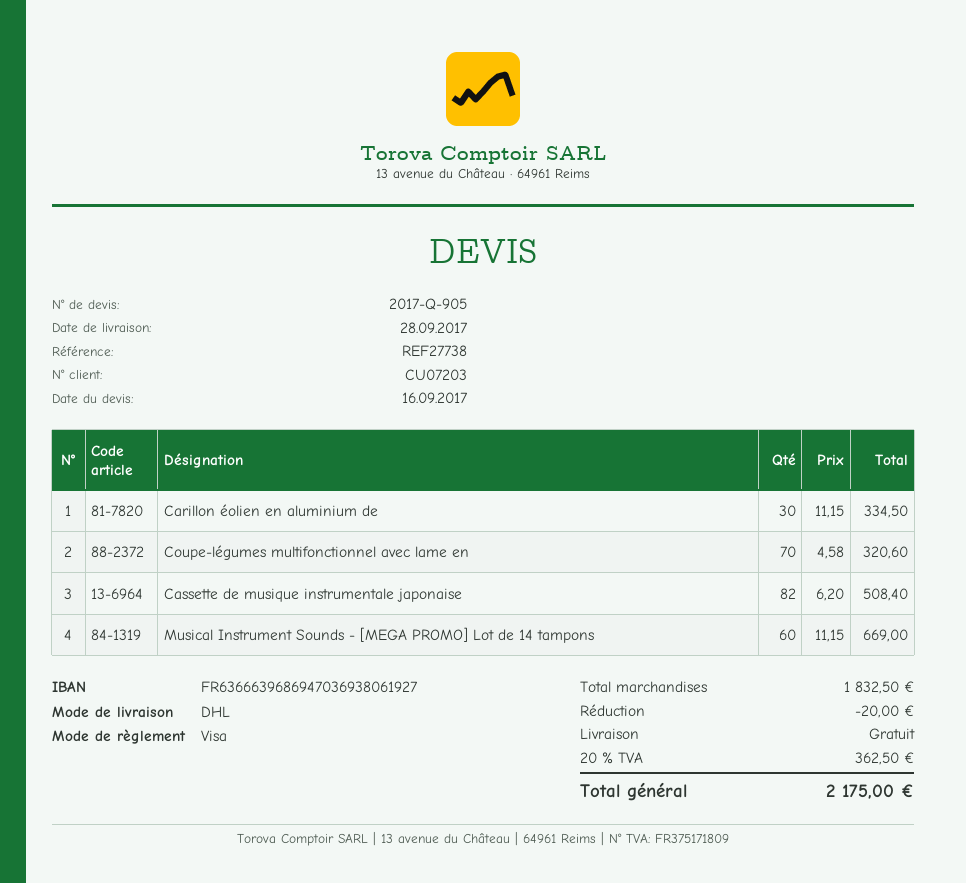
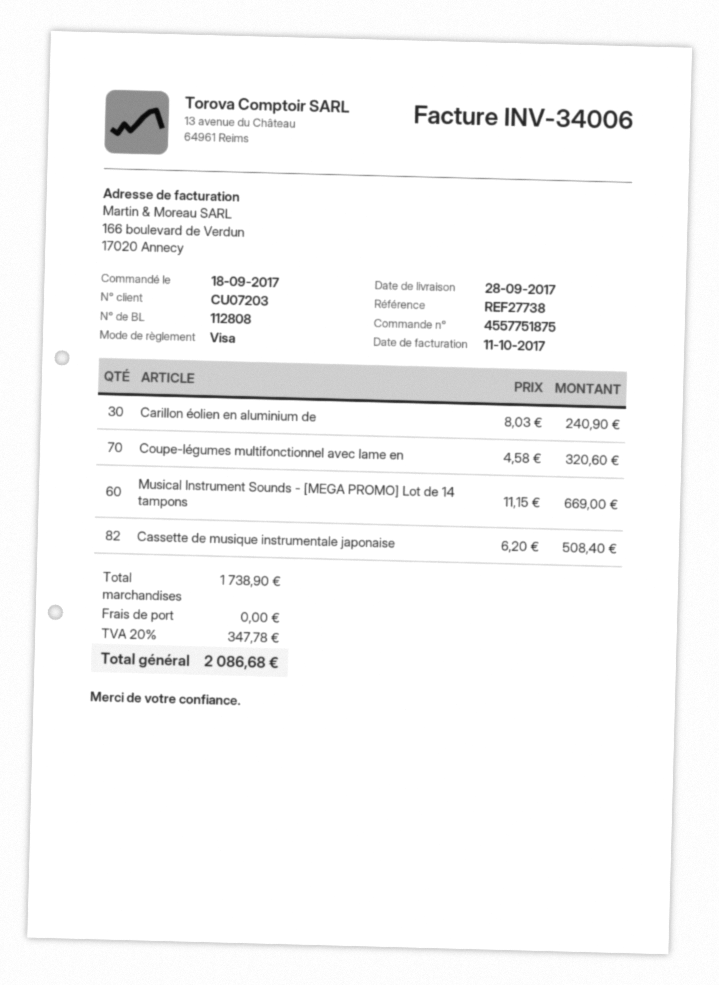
Carillon éolien en aluminium de: 30 x 11.15 = 334.50 -> 30 x 8.03 = 240.90
subtotal: 1832.50 -> 1738.90
discount: 20.00 -> none
tax: 20% = 362.50 -> 20% = 347.78
total: 2175.00 -> 2086.68

